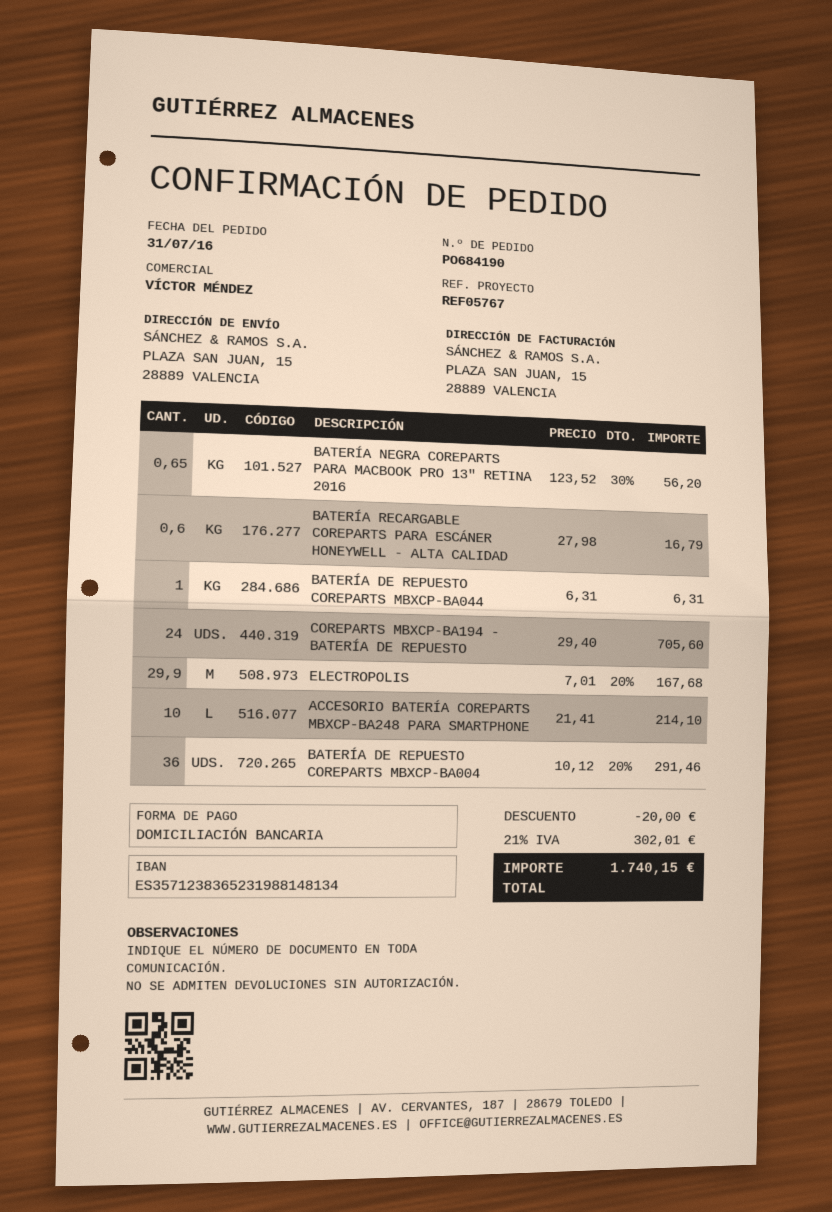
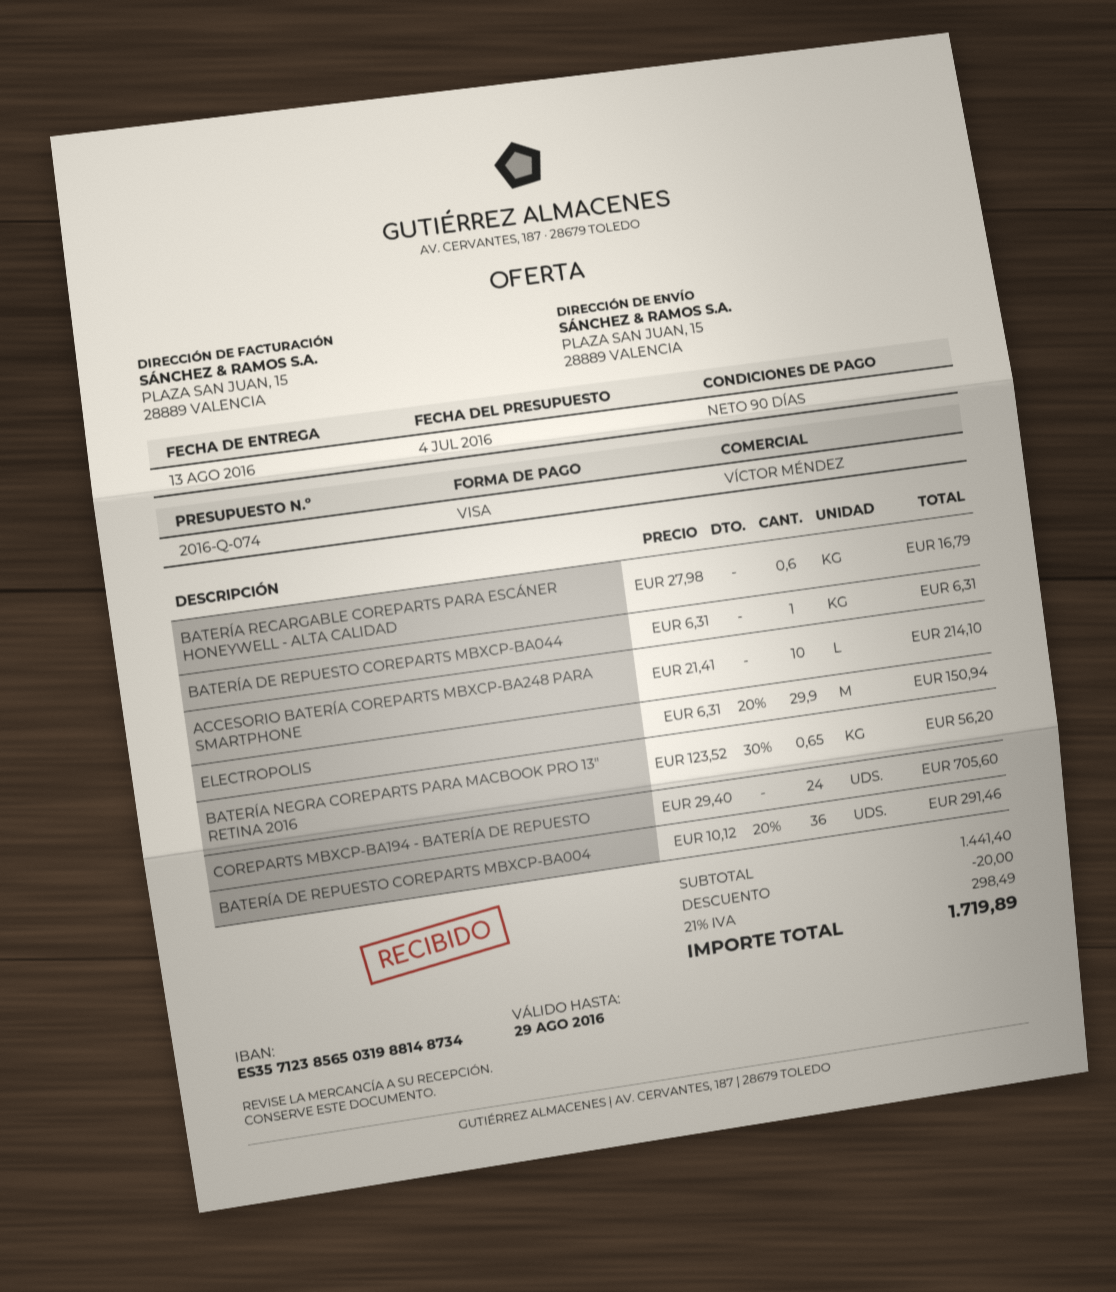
payment method: direct debit -> Visa
bank account: ES3571238365231988148134 -> ES3571238565031988148734
ELECTROPOLIS: 29.9 x 7.01 - 20% = 167.68 -> 29.9 x 6.31 - 20% = 150.94
tax: 21% = 302.01 -> 21% = 298.49
total: 1740.15 -> 1719.89

